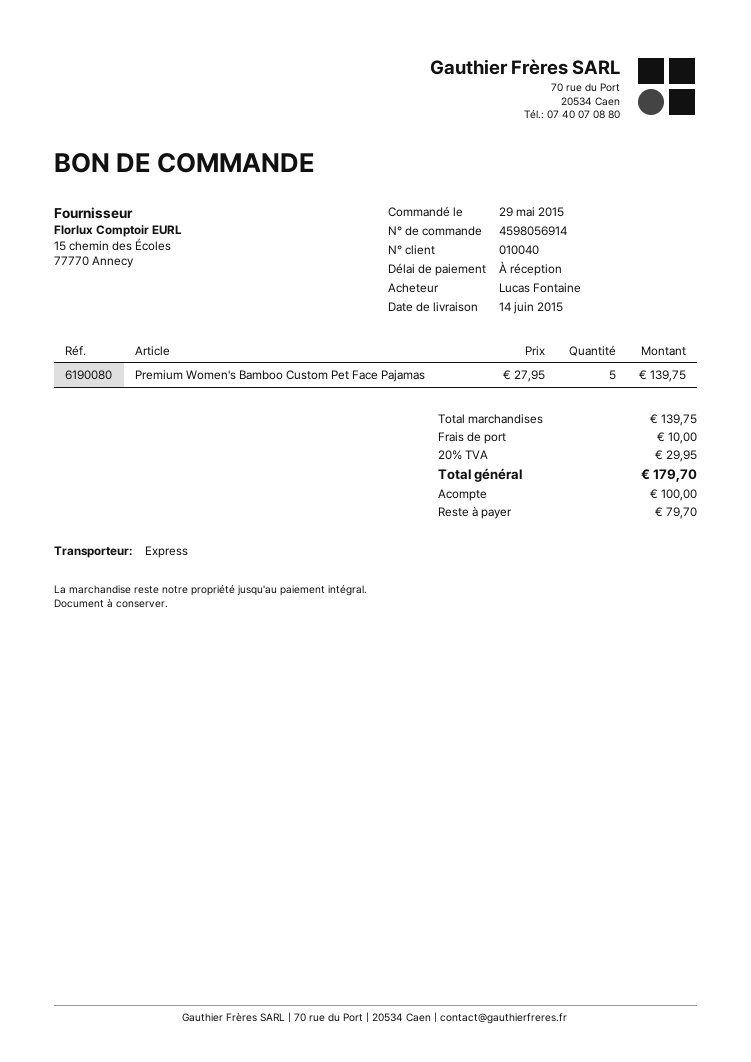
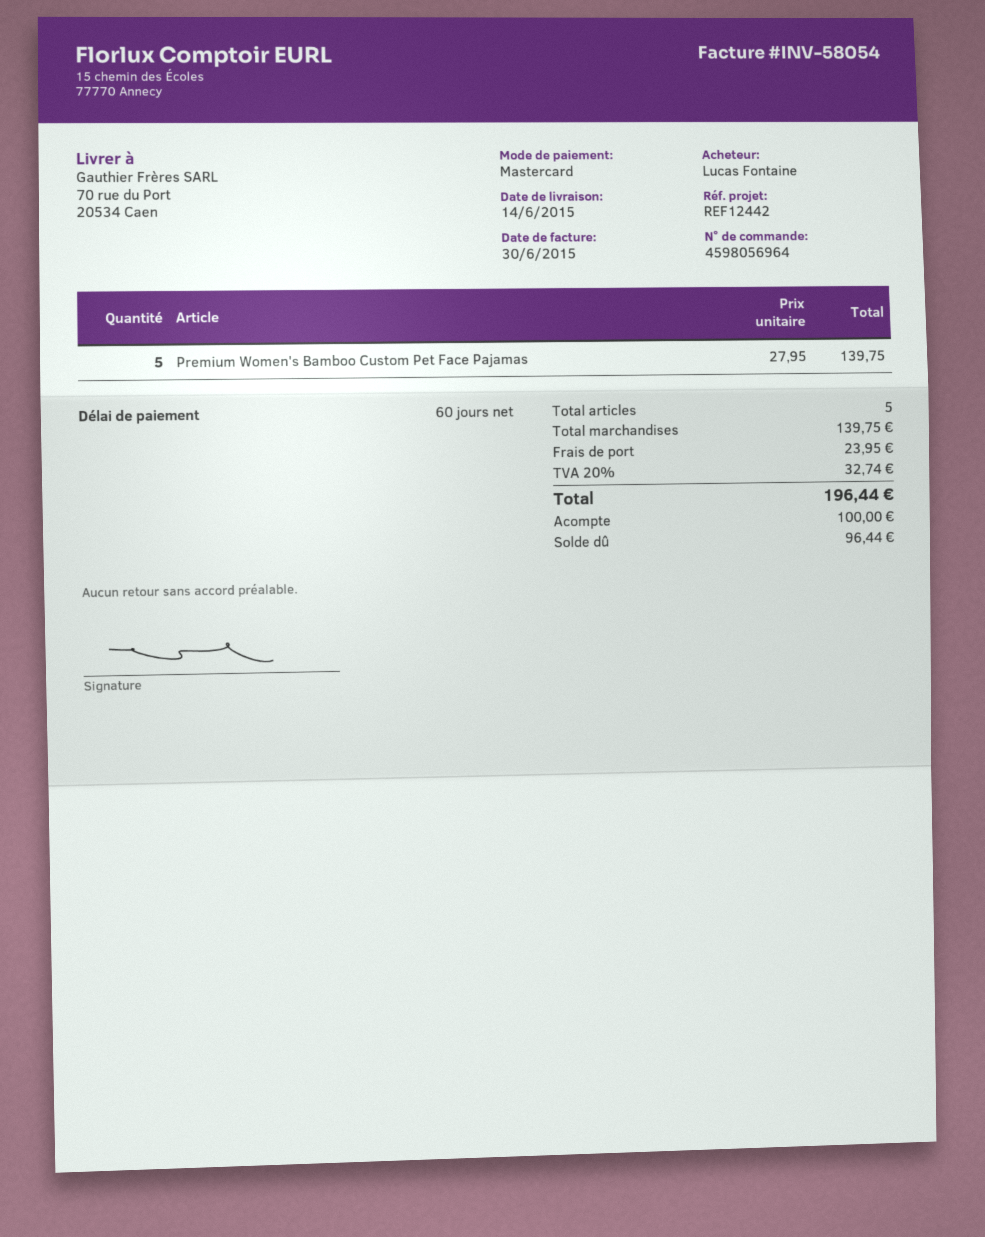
order number: 4598056914 -> 4598056964
payment terms: on receipt -> 60 days
shipping: 10.00 -> 23.95
tax: 20% = 29.95 -> 20% = 32.74
total: 179.70 -> 196.44
balance: 79.70 -> 96.44

